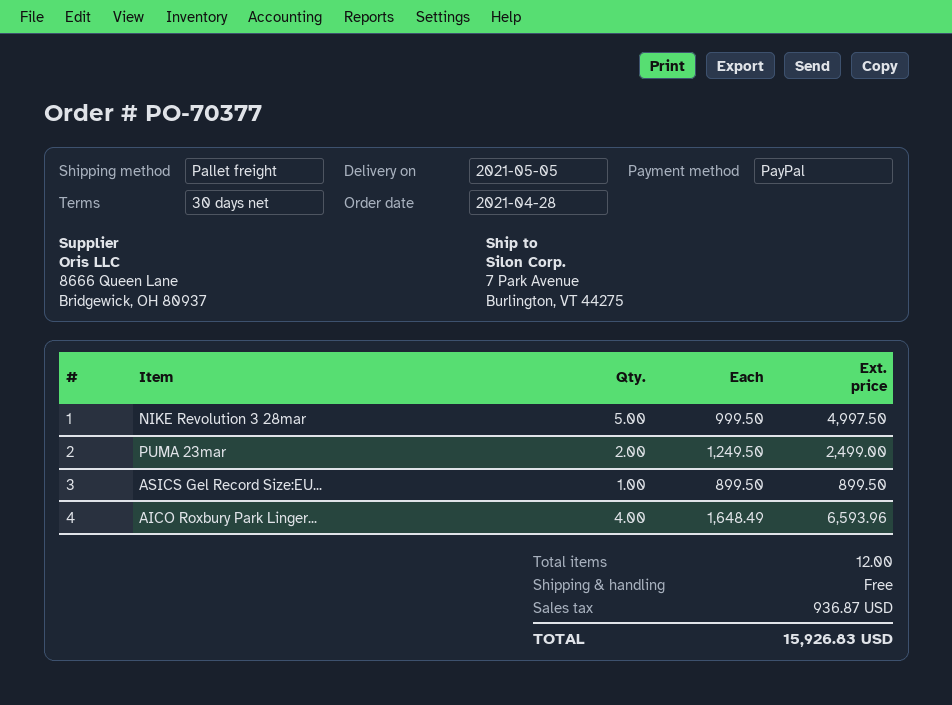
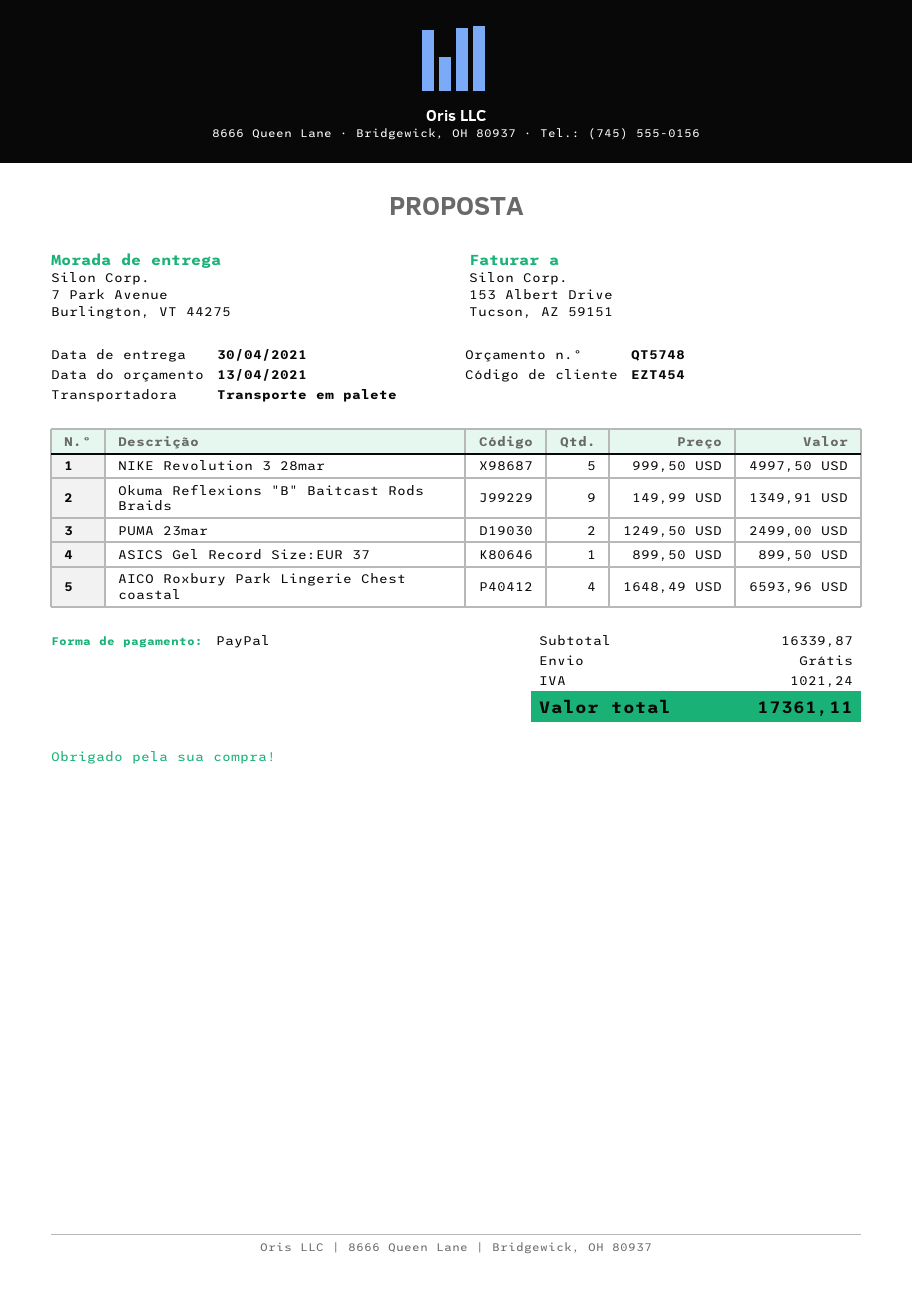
delivery date: 2021-05-05 -> 2021-04-30
Okuma Reflexions "B" Baitcast Rods Braids: none -> 9 x 149.99 = 1349.91
tax: 936.87 -> 1021.24
total: 15926.83 -> 17361.11

